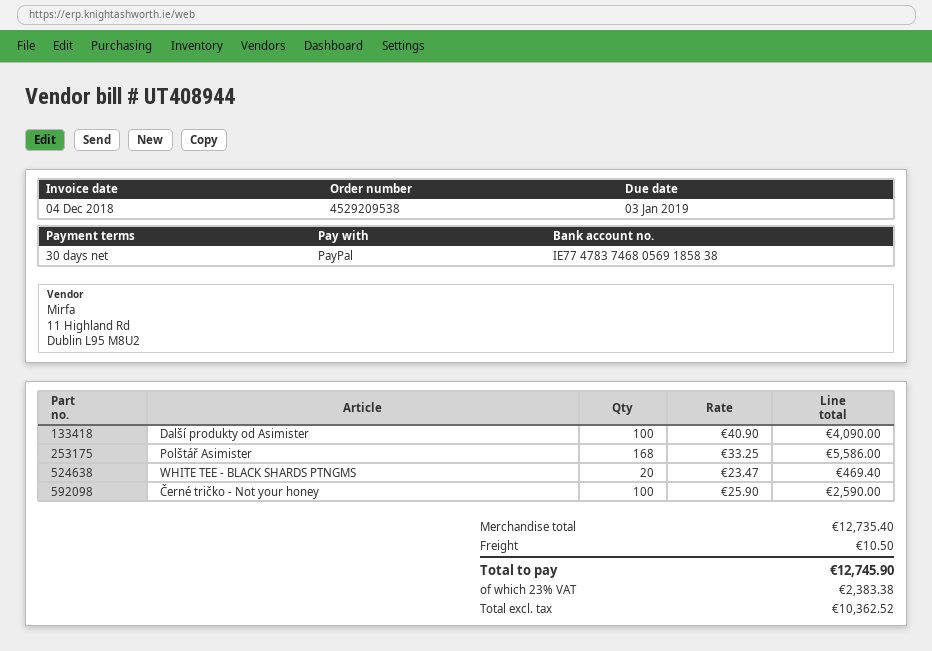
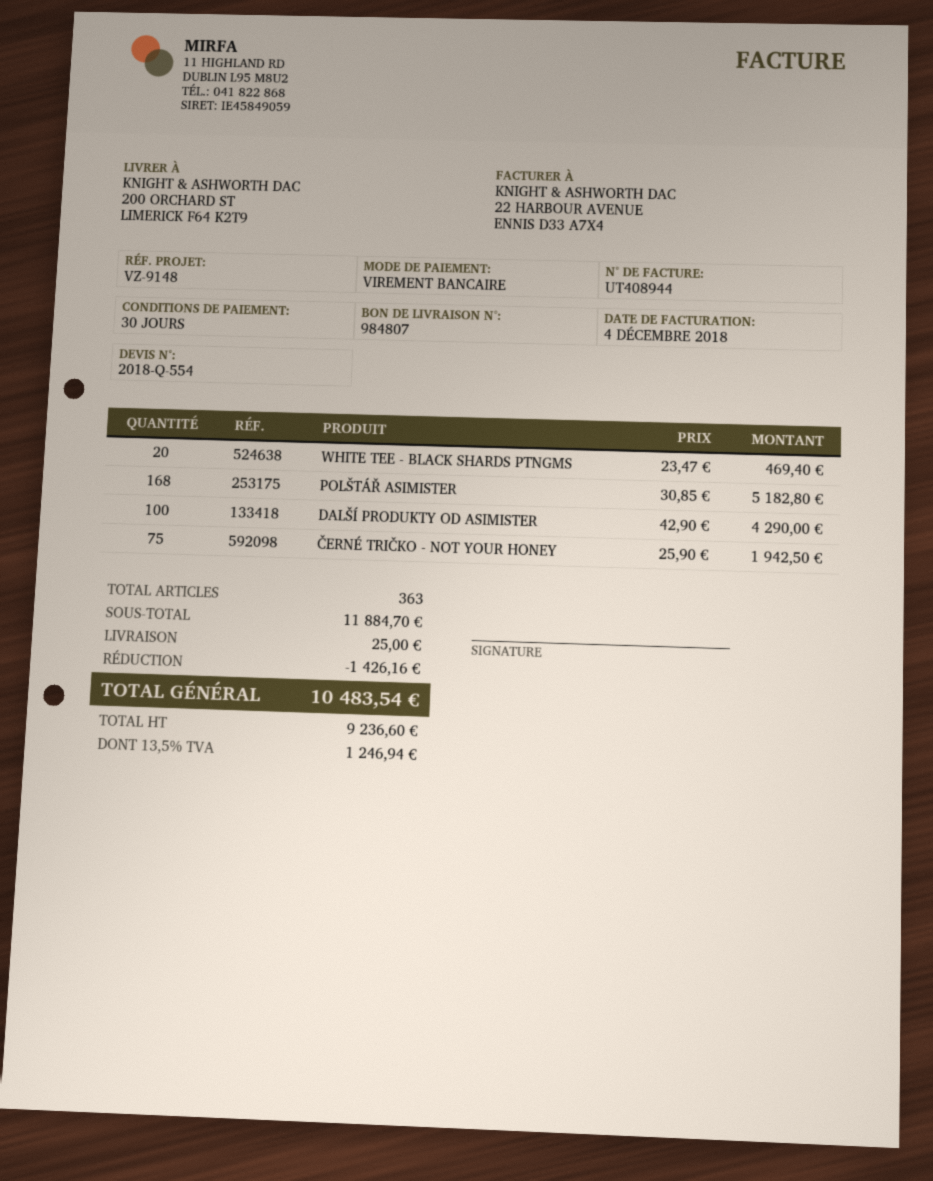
payment method: PayPal -> bank transfer
Další produkty od Asimister: 100 x 40.90 = 4090.00 -> 100 x 42.90 = 4290.00
Polštář Asimister: 168 x 33.25 = 5586.00 -> 168 x 30.85 = 5182.80
Černé tričko - Not your honey: 100 x 25.90 = 2590.00 -> 75 x 25.90 = 1942.50
subtotal: 12735.40 -> 11884.70
discount: none -> 1426.16
shipping: 10.50 -> 25.00
net: 10362.52 -> 9236.60
tax: 23% = 2383.38 -> 13.5% = 1246.94
total: 12745.90 -> 10483.54

